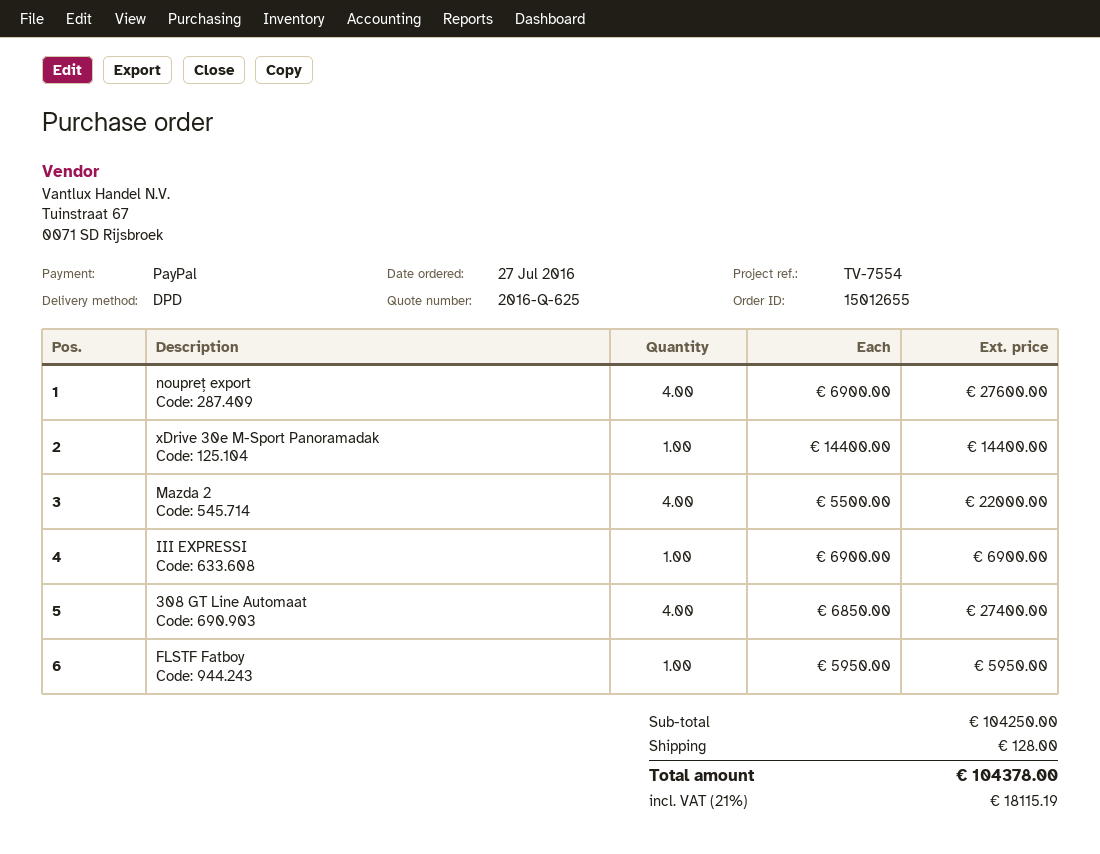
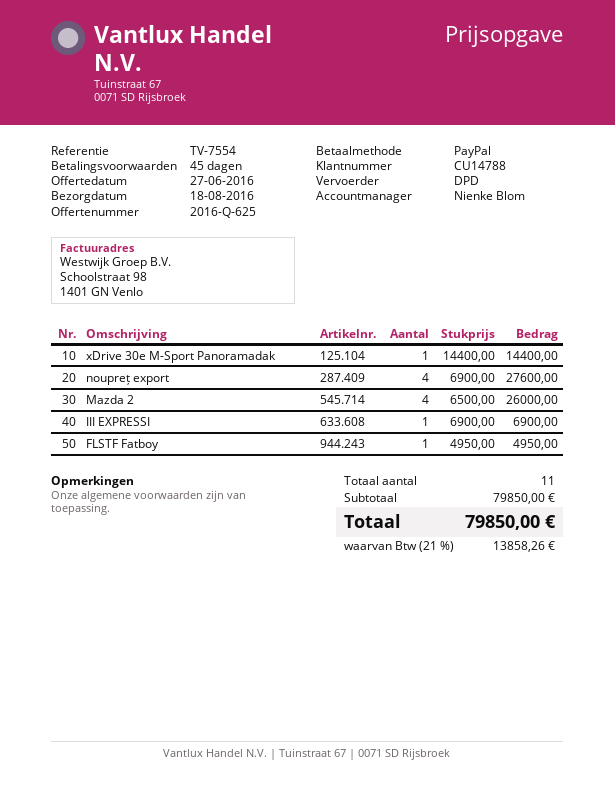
Mazda 2: 4 x 5500.00 = 22000.00 -> 4 x 6500.00 = 26000.00
308 GT Line Automaat: 4 x 6850.00 = 27400.00 -> none
FLSTF Fatboy: 1 x 5950.00 = 5950.00 -> 1 x 4950.00 = 4950.00
subtotal: 104250.00 -> 79850.00
shipping: 128.00 -> none
tax: 21% = 18115.19 -> 21% = 13858.26
total: 104378.00 -> 79850.00

